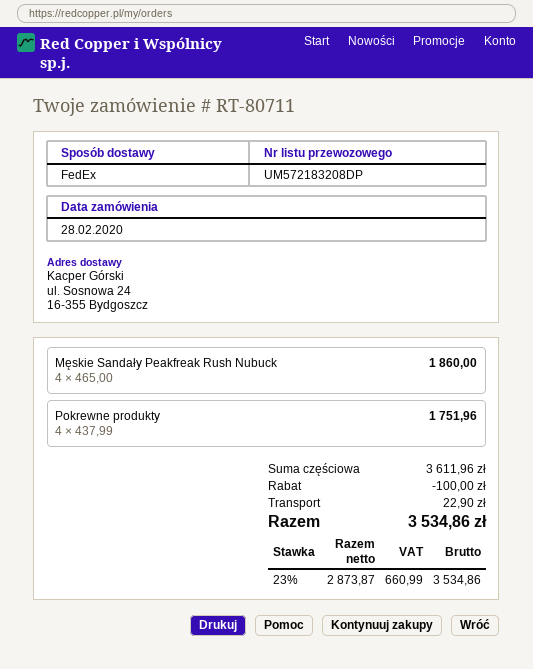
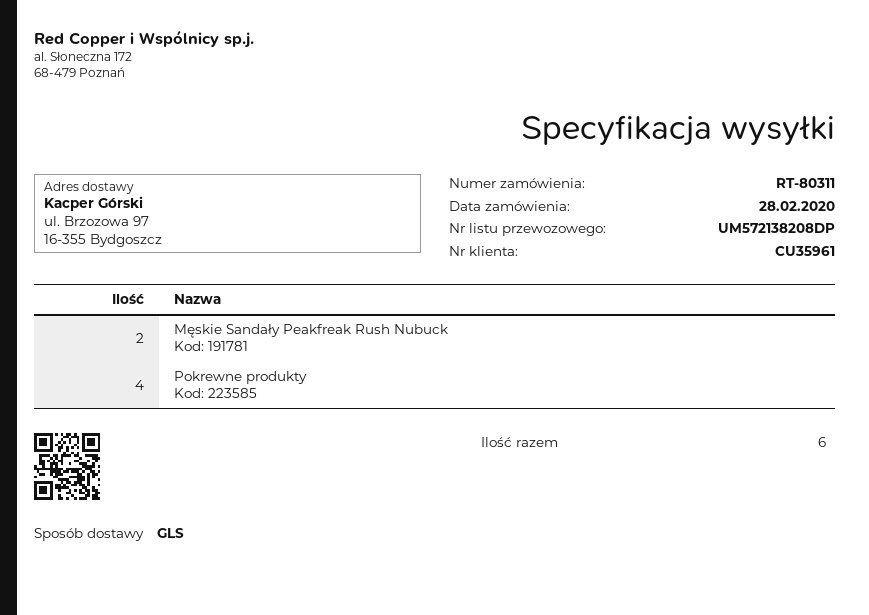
order number: RT-80711 -> RT-80311
shipping method: FedEx -> GLS
tracking number: UM572183208DP -> UM572138208DP
ship to: ul. Sosnowa 24, 16-355 Bydgoszcz -> ul. Brzozowa 97, 16-355 Bydgoszcz
Męskie Sandały Peakfreak Rush Nubuck: 4 -> 2

